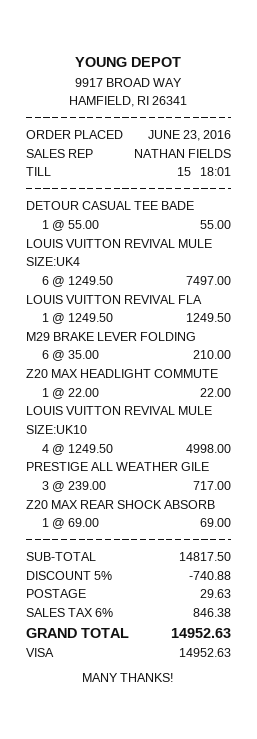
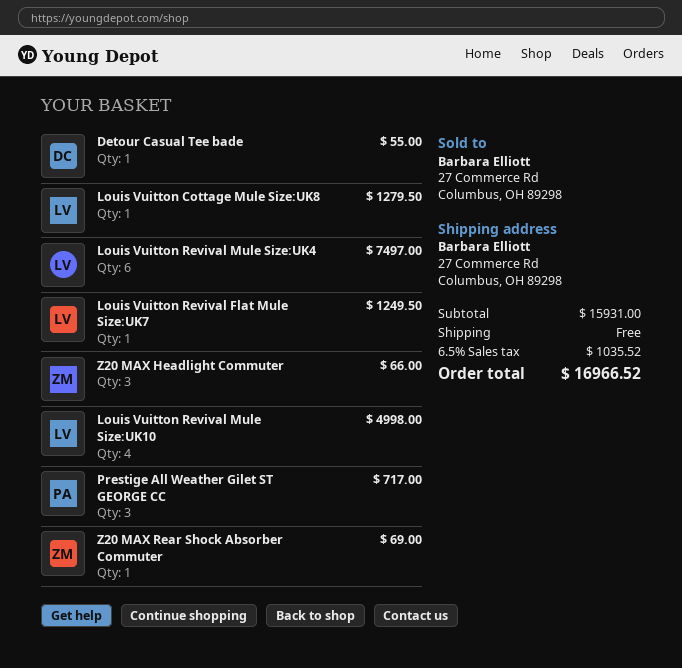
M29 BRAKE LEVER FOLDING: 6 for 210.00 -> none
Z20 MAX HEADLIGHT COMMUTE: 1 for 22.00 -> 3 for 66.00
Louis Vuitton Cottage Mule Size:UK8: none -> 1 for 1279.50
subtotal: 14817.50 -> 15931.00
discount: 5% = 740.88 -> none
shipping: 29.63 -> 0.00
tax: 6% = 846.38 -> 6.5% = 1035.52
total: 14952.63 -> 16966.52

